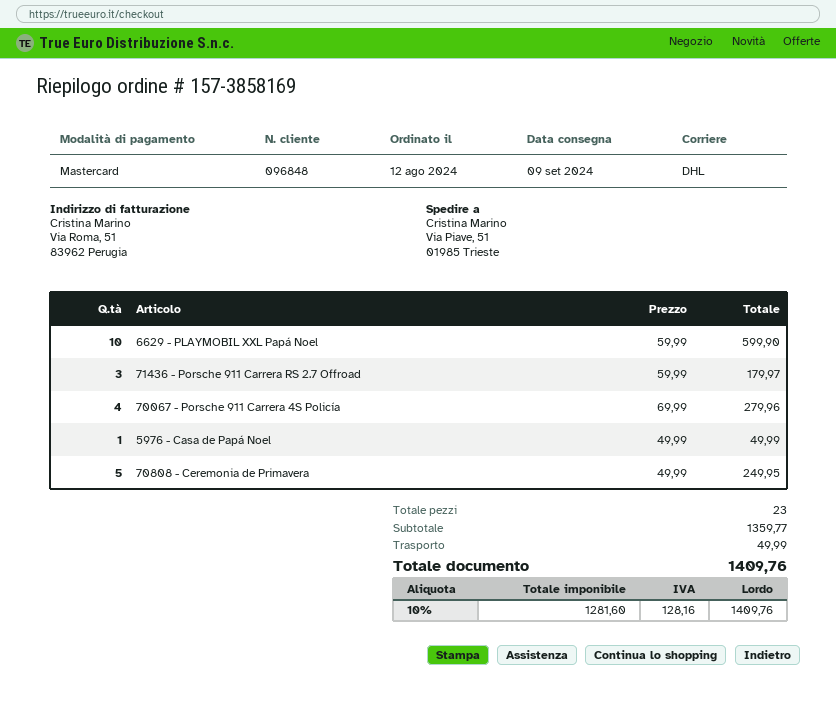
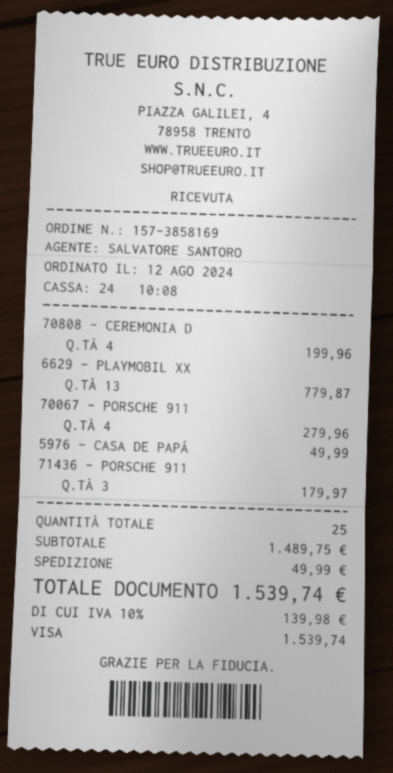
payment method: Mastercard -> Visa
6629 - PLAYMOBIL XXL Papá Noel: 10 for 599.90 -> 13 for 779.87
70808 - Ceremonia de Primavera: 5 for 249.95 -> 4 for 199.96
total quantity: 23 -> 25
subtotal: 1359.77 -> 1489.75
tax: 10% = 128.16 -> 10% = 139.98
total: 1409.76 -> 1539.74

